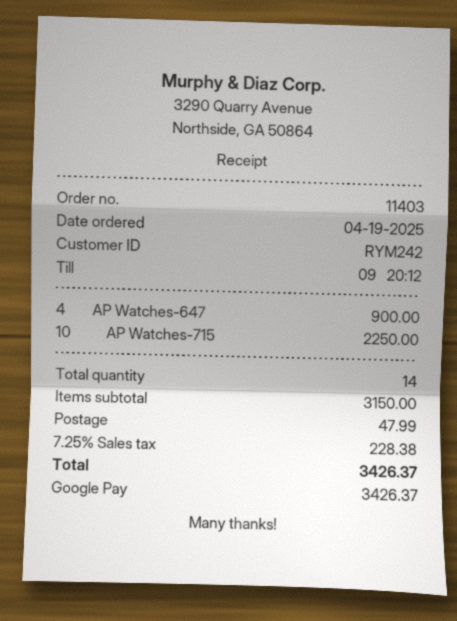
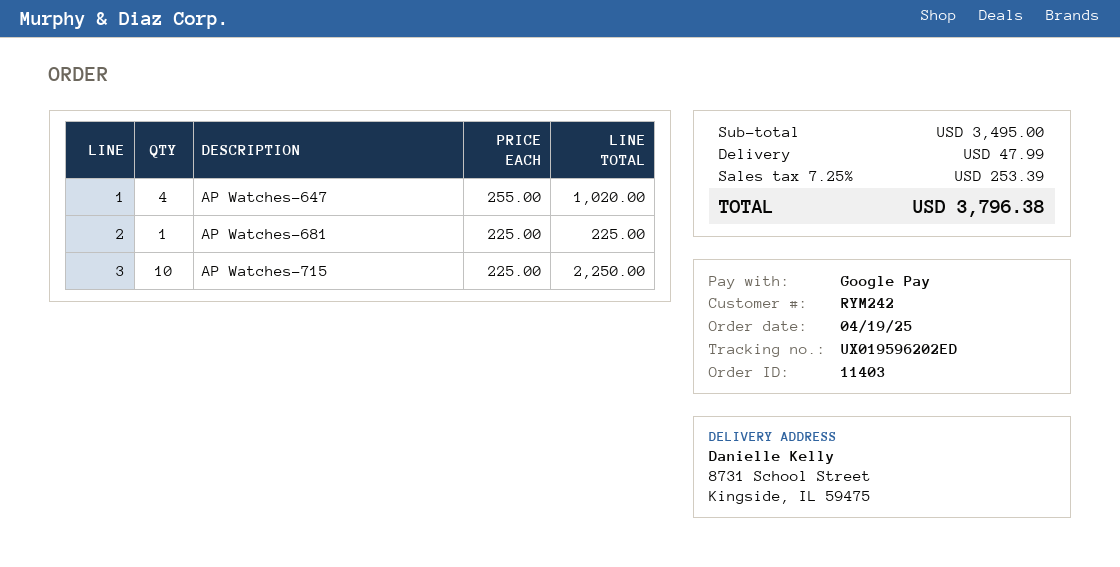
AP Watches-647: 4 for 900.00 -> 4 for 1020.00
AP Watches-681: none -> 1 for 225.00
subtotal: 3150.00 -> 3495.00
tax: 7.25% = 228.38 -> 7.25% = 253.39
total: 3426.37 -> 3796.38

